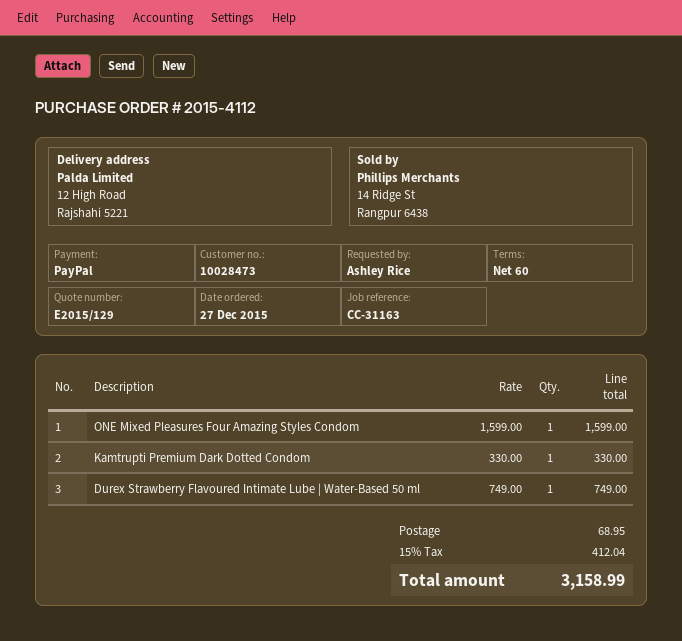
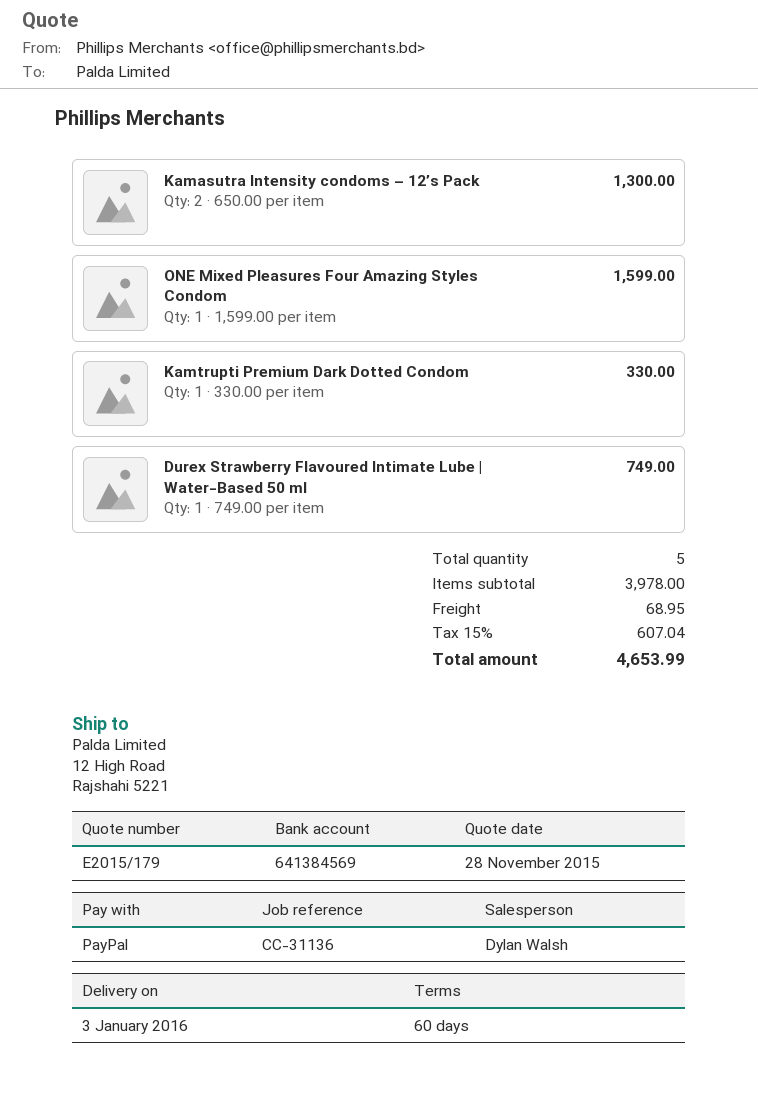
quote number: E2015/129 -> E2015/179
reference: CC-31163 -> CC-31136
Kamasutra Intensity condoms – 12’s Pack: none -> 2 x 650.00 = 1300.00
tax: 15% = 412.04 -> 15% = 607.04
total: 3158.99 -> 4653.99

